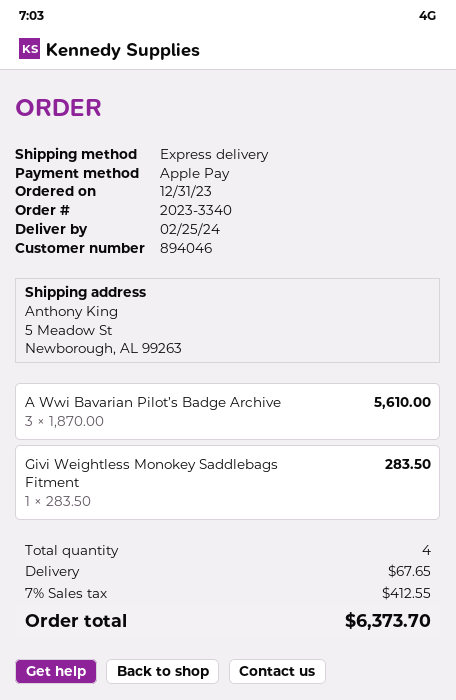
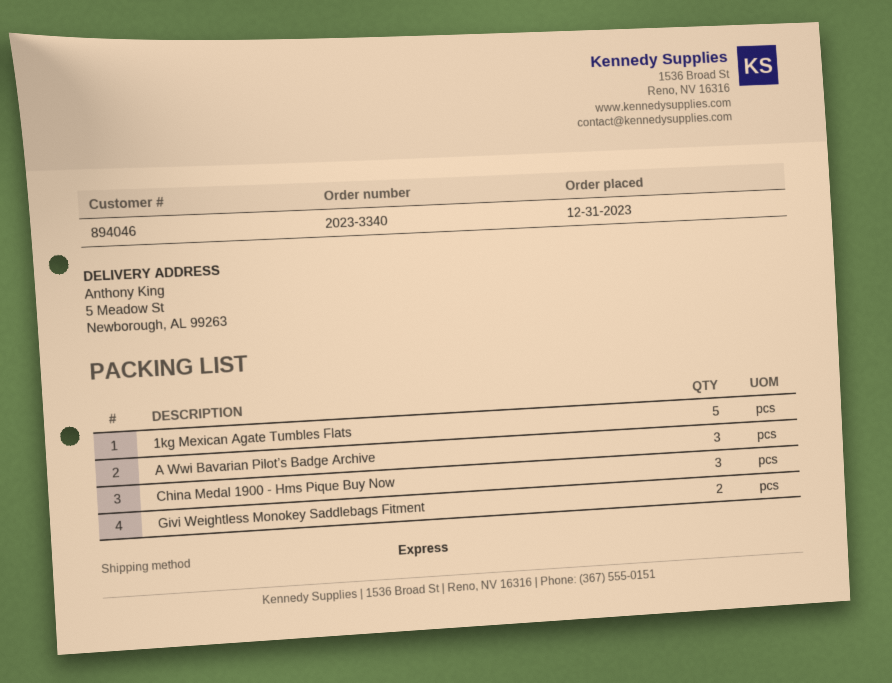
Givi Weightless Monokey Saddlebags Fitment: 1 -> 2
1kg Mexican Agate Tumbles Flats: none -> 5
China Medal 1900 - Hms Pique Buy Now: none -> 3

